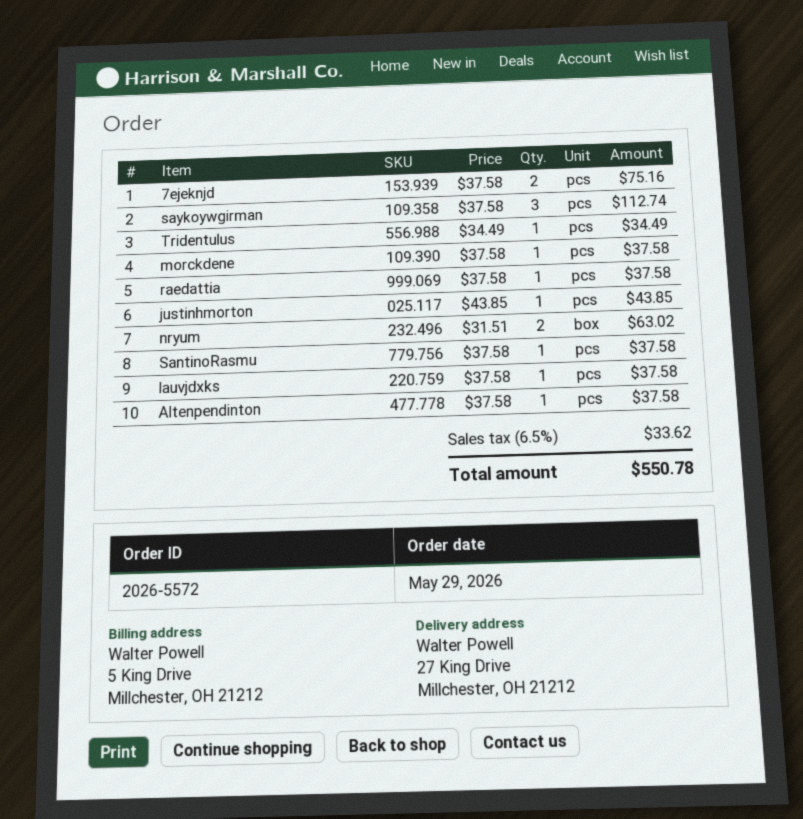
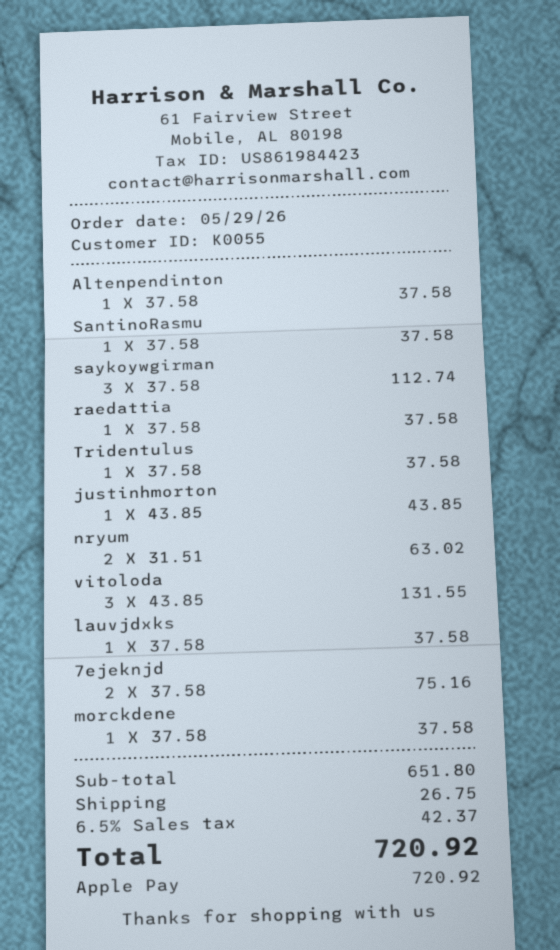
Tridentulus: 1 x 34.49 = 34.49 -> 1 x 37.58 = 37.58
vitoloda: none -> 3 x 43.85 = 131.55
shipping: none -> 26.75
tax: 6.5% = 33.62 -> 6.5% = 42.37
total: 550.78 -> 720.92

